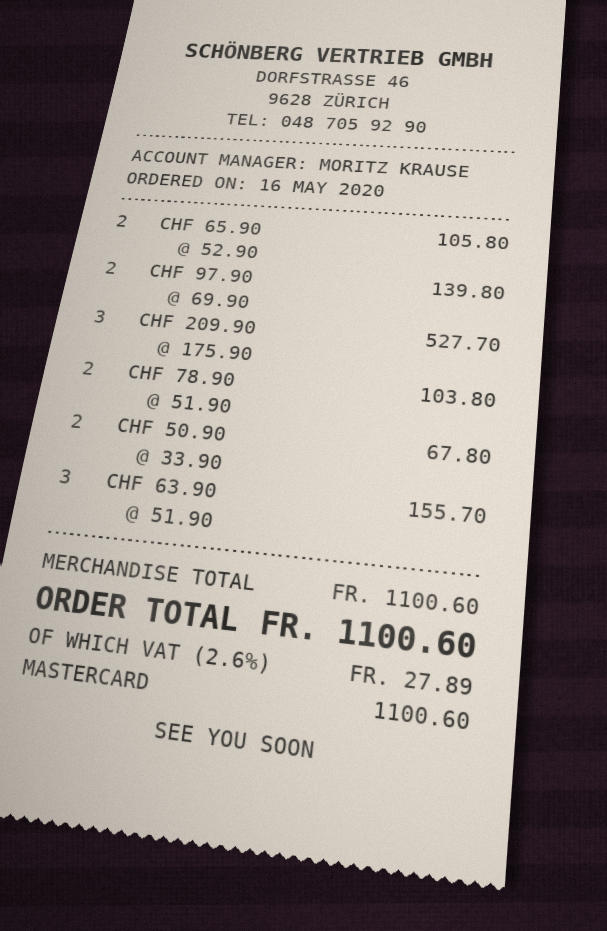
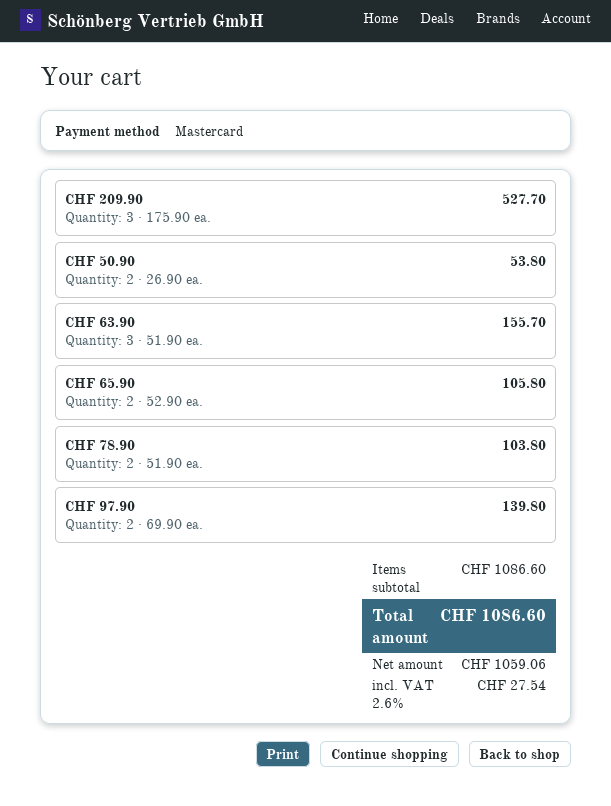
CHF 50.90: 2 x 33.90 = 67.80 -> 2 x 26.90 = 53.80
subtotal: 1100.60 -> 1086.60
tax: 2.6% = 27.89 -> 2.6% = 27.54
total: 1100.60 -> 1086.60

